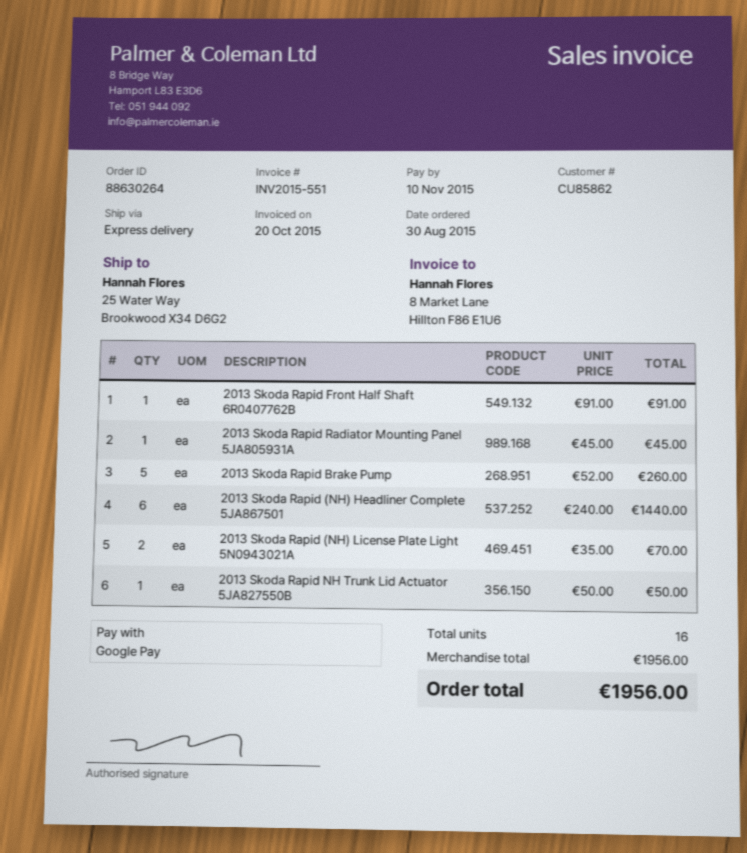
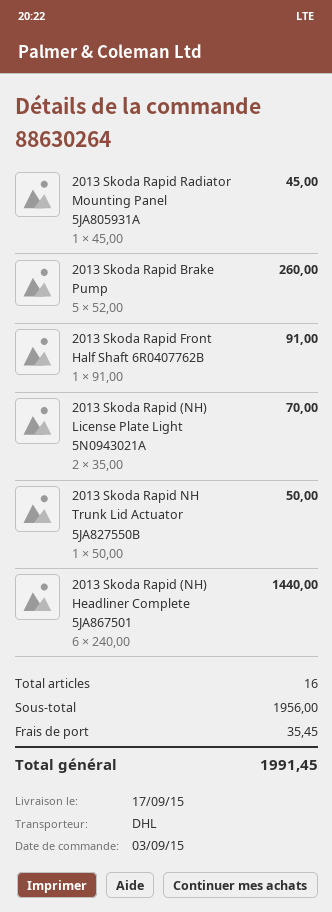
order date: 2015-08-30 -> 2015-09-03
shipping method: express -> DHL
shipping: none -> 35.45
total: 1956.00 -> 1991.45

